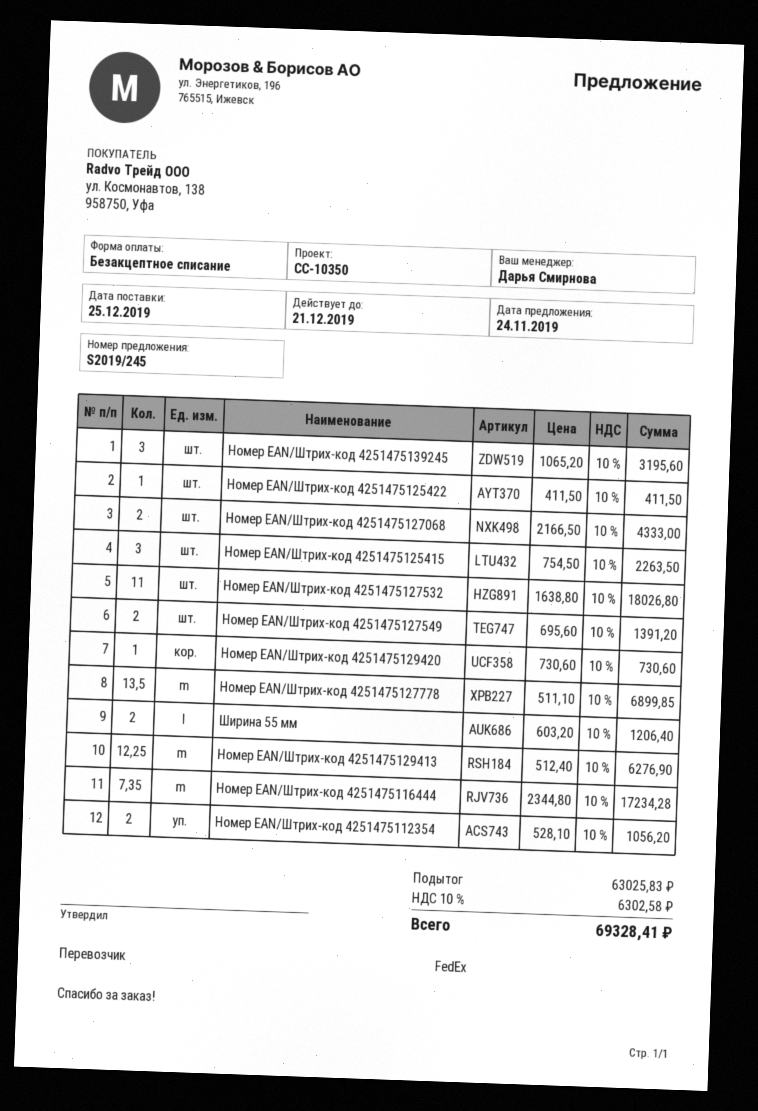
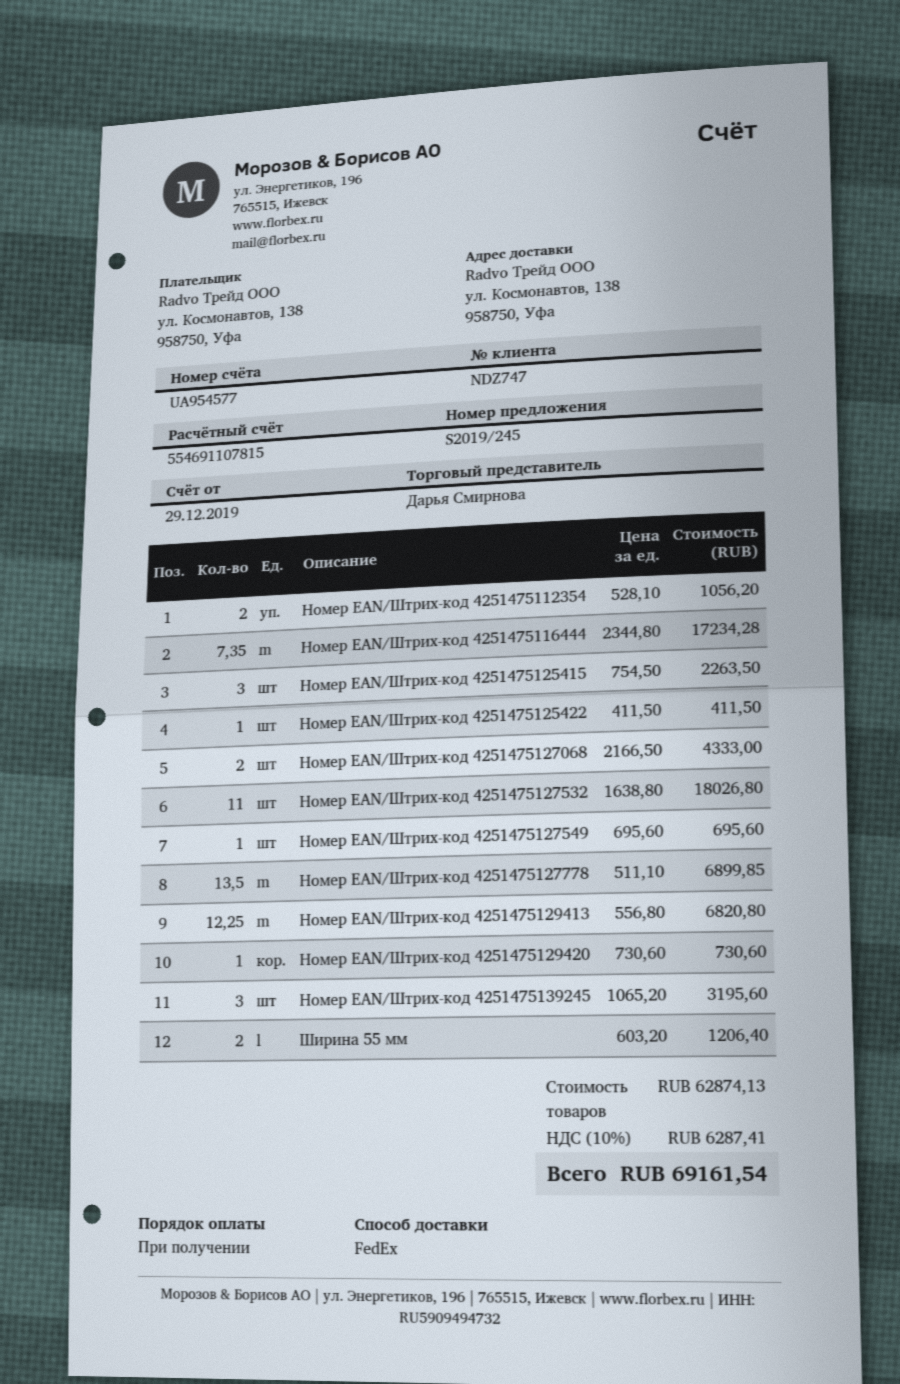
Номер EAN/Штрих-код 4251475127549: 2 x 695.60 = 1391.20 -> 1 x 695.60 = 695.60
Номер EAN/Штрих-код 4251475129413: 12.25 x 512.40 = 6276.90 -> 12.25 x 556.80 = 6820.80
subtotal: 63025.83 -> 62874.13
tax: 10% = 6302.58 -> 10% = 6287.41
total: 69328.41 -> 69161.54

